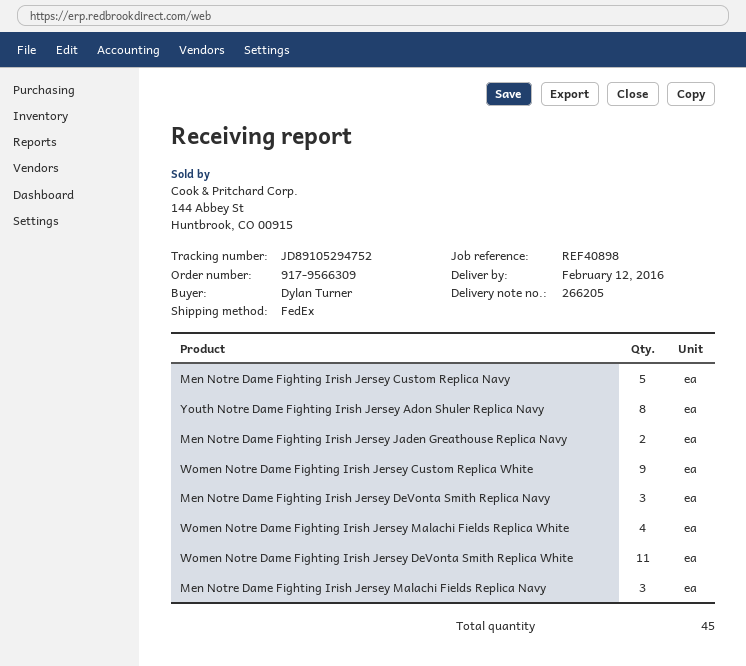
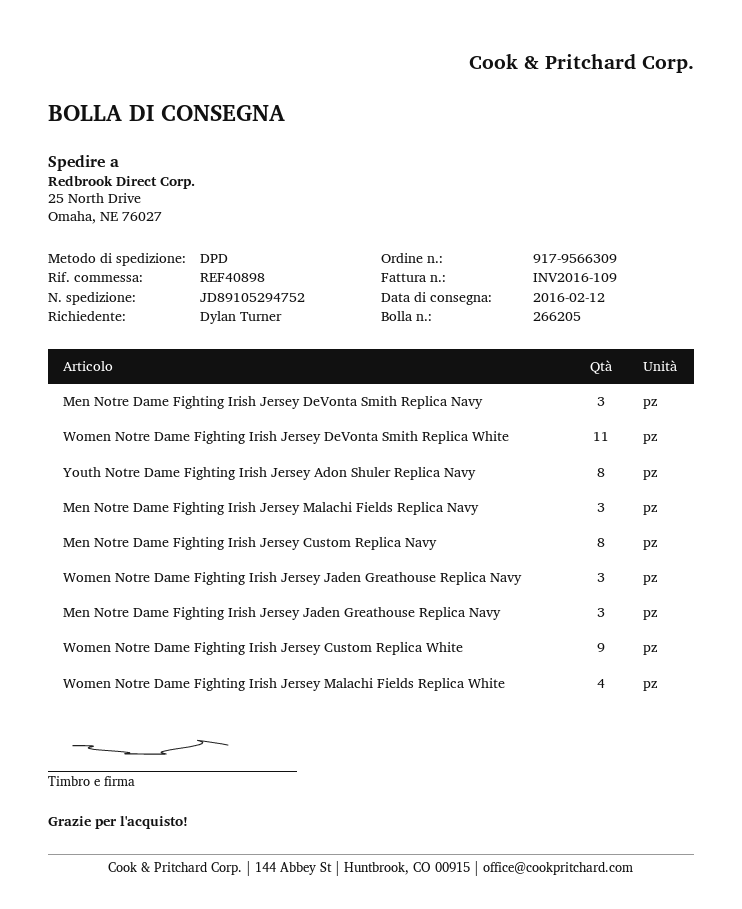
shipping method: FedEx -> DPD
Men Notre Dame Fighting Irish Jersey Custom Replica Navy: 5 -> 8
Men Notre Dame Fighting Irish Jersey Jaden Greathouse Replica Navy: 2 -> 3
Women Notre Dame Fighting Irish Jersey Jaden Greathouse Replica Navy: none -> 3

